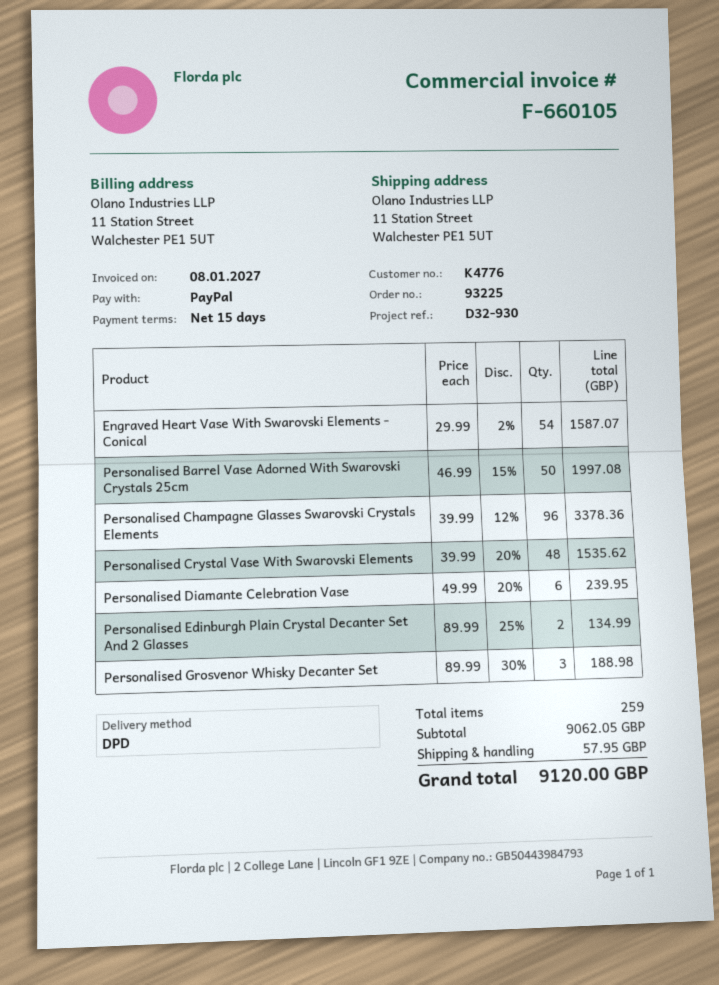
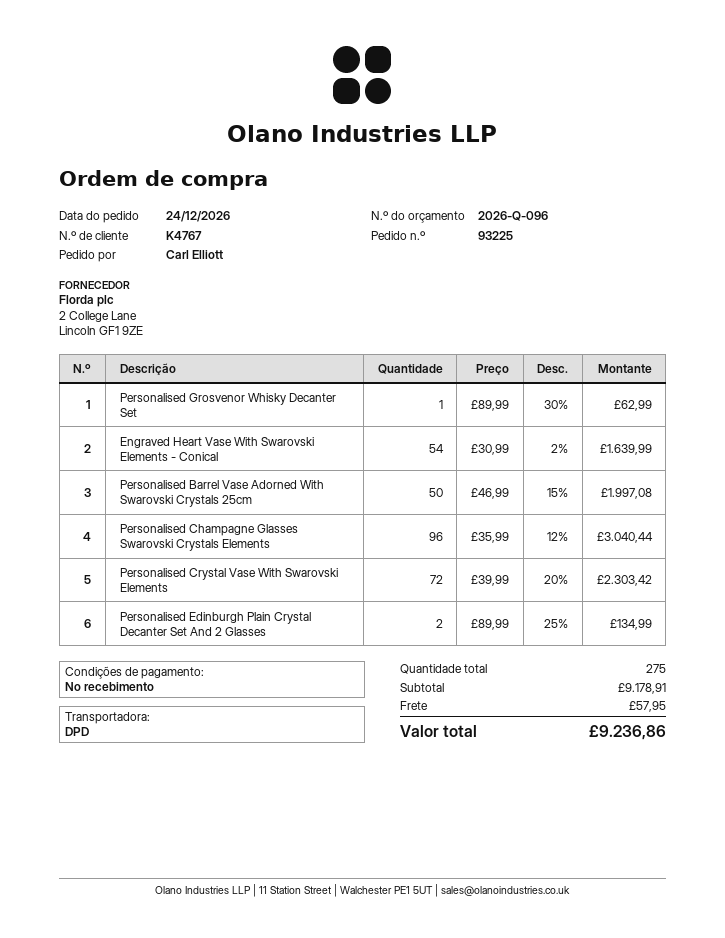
payment terms: 15 days -> on receipt
customer number: K4776 -> K4767
Engraved Heart Vase With Swarovski Elements - Conical: 54 x 29.99 - 2% = 1587.07 -> 54 x 30.99 - 2% = 1639.99
Personalised Champagne Glasses Swarovski Crystals Elements: 96 x 39.99 - 12% = 3378.36 -> 96 x 35.99 - 12% = 3040.44
Personalised Crystal Vase With Swarovski Elements: 48 x 39.99 - 20% = 1535.62 -> 72 x 39.99 - 20% = 2303.42
Personalised Diamante Celebration Vase: 6 x 49.99 - 20% = 239.95 -> none
Personalised Grosvenor Whisky Decanter Set: 3 x 89.99 - 30% = 188.98 -> 1 x 89.99 - 30% = 62.99
total quantity: 259 -> 275
subtotal: 9062.05 -> 9178.91
total: 9120.00 -> 9236.86

